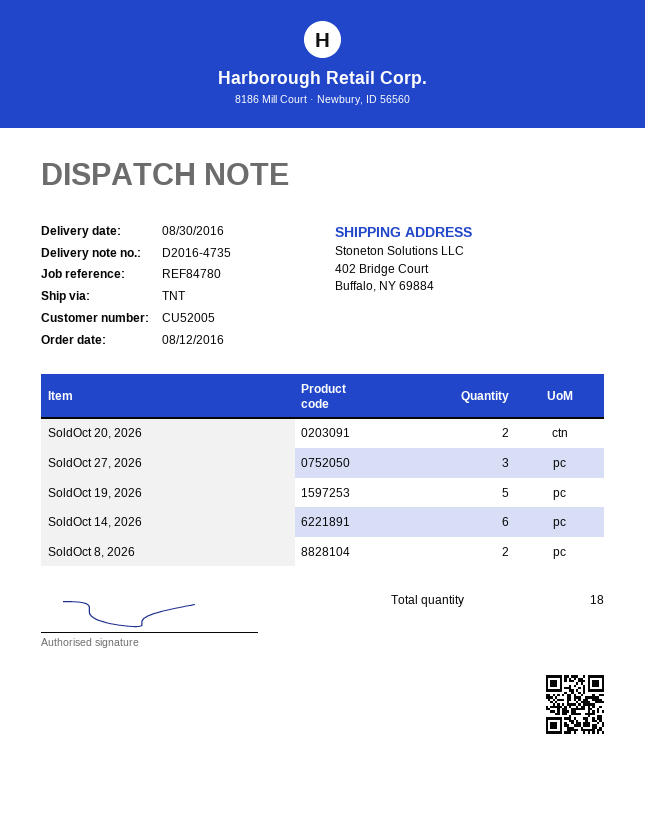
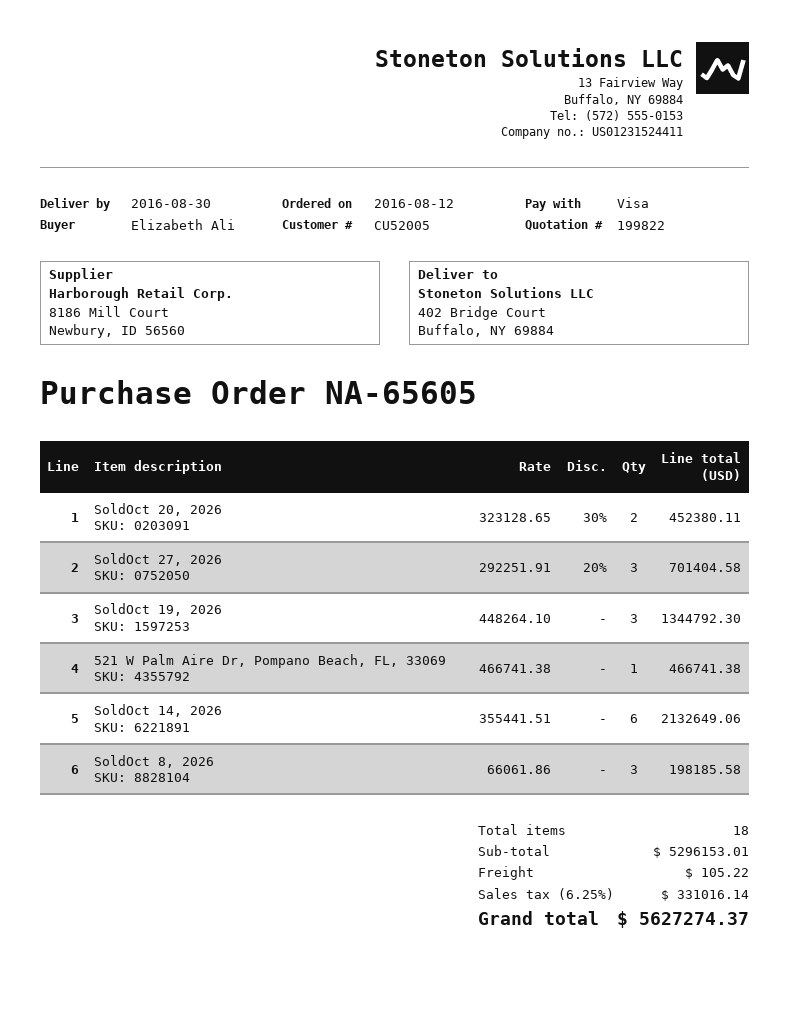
SoldOct 19, 2026: 5 -> 3
SoldOct 8, 2026: 2 -> 3
521 W Palm Aire Dr, Pompano Beach, FL, 33069: none -> 1

